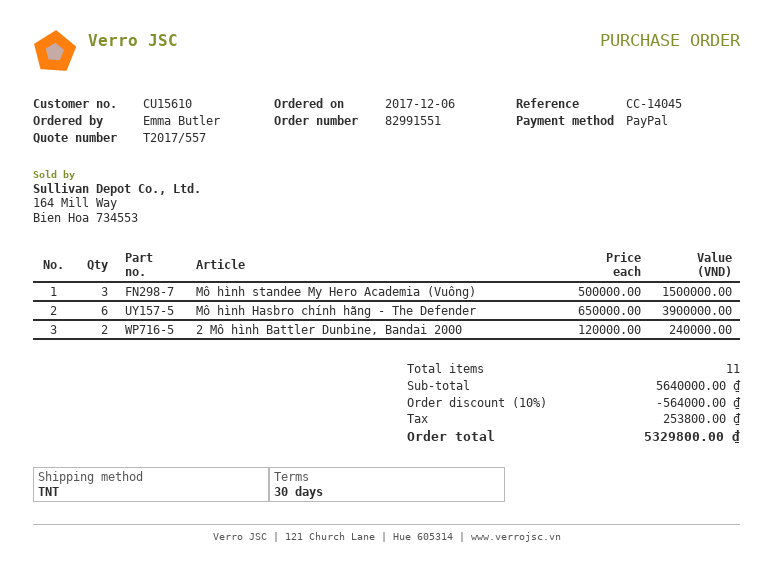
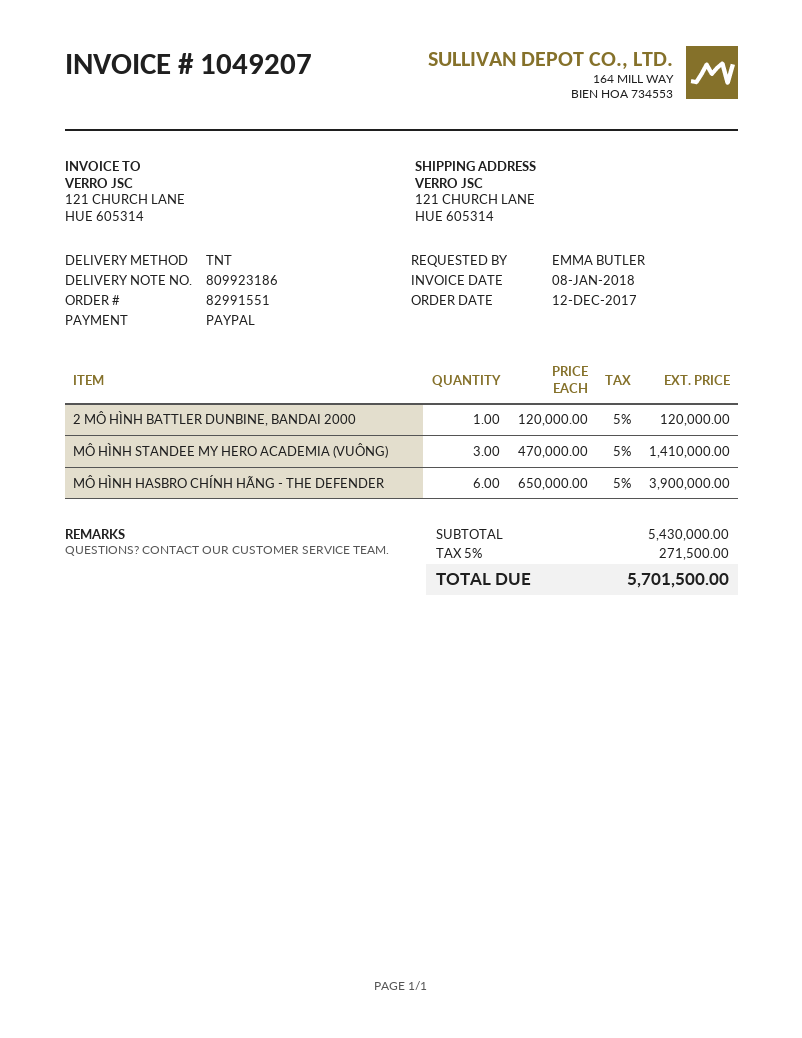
order date: 2017-12-06 -> 2017-12-12
Mô hình standee My Hero Academia (Vuông): 3 x 500000.00 = 1500000.00 -> 3 x 470000.00 = 1410000.00
2 Mô hình Battler Dunbine, Bandai 2000: 2 x 120000.00 = 240000.00 -> 1 x 120000.00 = 120000.00
subtotal: 5640000.00 -> 5430000.00
discount: 10% = 564000.00 -> none
tax: 253800.00 -> 271500.00
total: 5329800.00 -> 5701500.00

